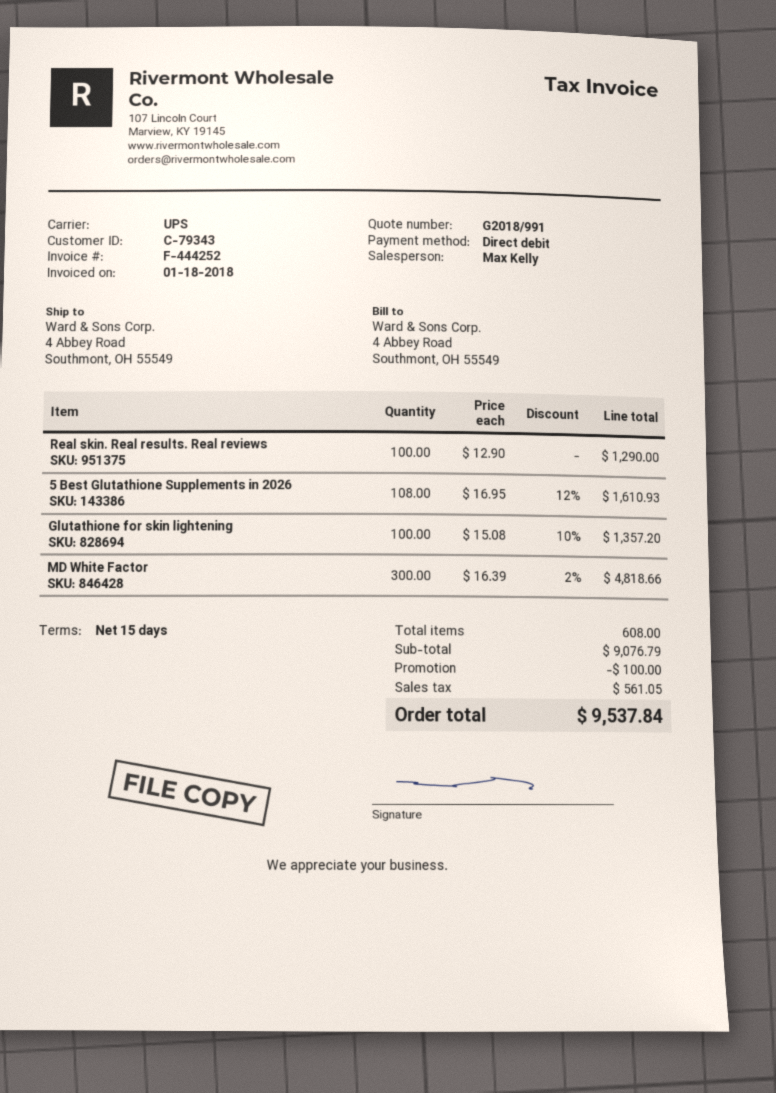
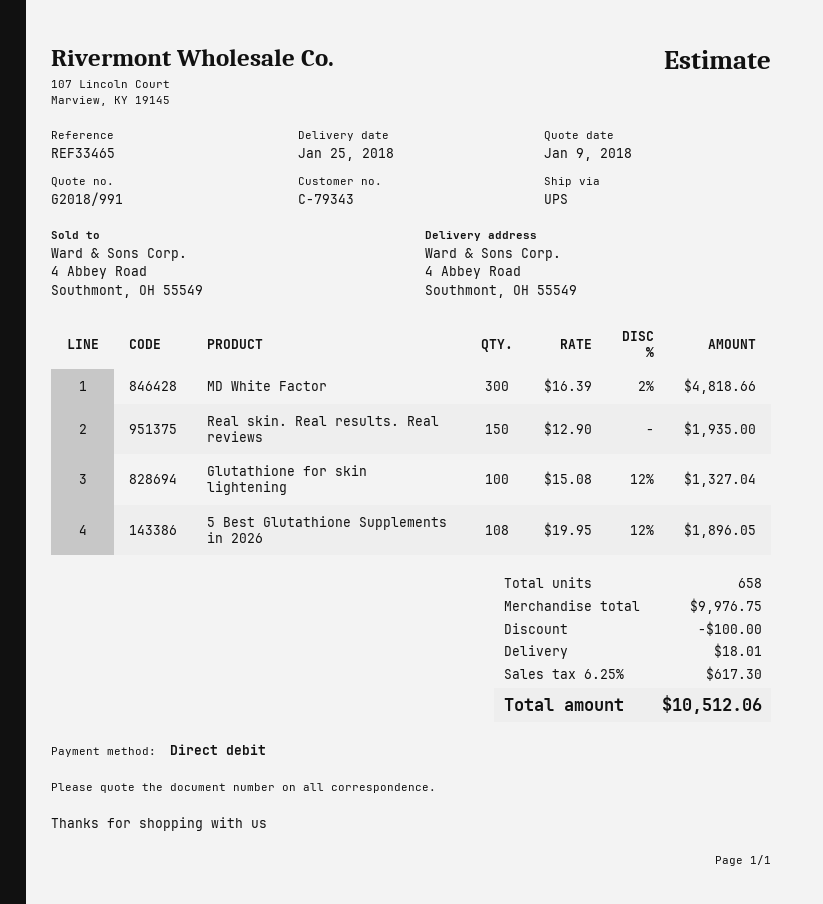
Real skin. Real results. Real reviews: 100 x 12.90 = 1290.00 -> 150 x 12.90 = 1935.00
5 Best Glutathione Supplements in 2026: 108 x 16.95 - 12% = 1610.93 -> 108 x 19.95 - 12% = 1896.05
Glutathione for skin lightening: 100 x 15.08 - 10% = 1357.20 -> 100 x 15.08 - 12% = 1327.04
total quantity: 608 -> 658
subtotal: 9076.79 -> 9976.75
shipping: none -> 18.01
tax: 561.05 -> 617.30
total: 9537.84 -> 10512.06

